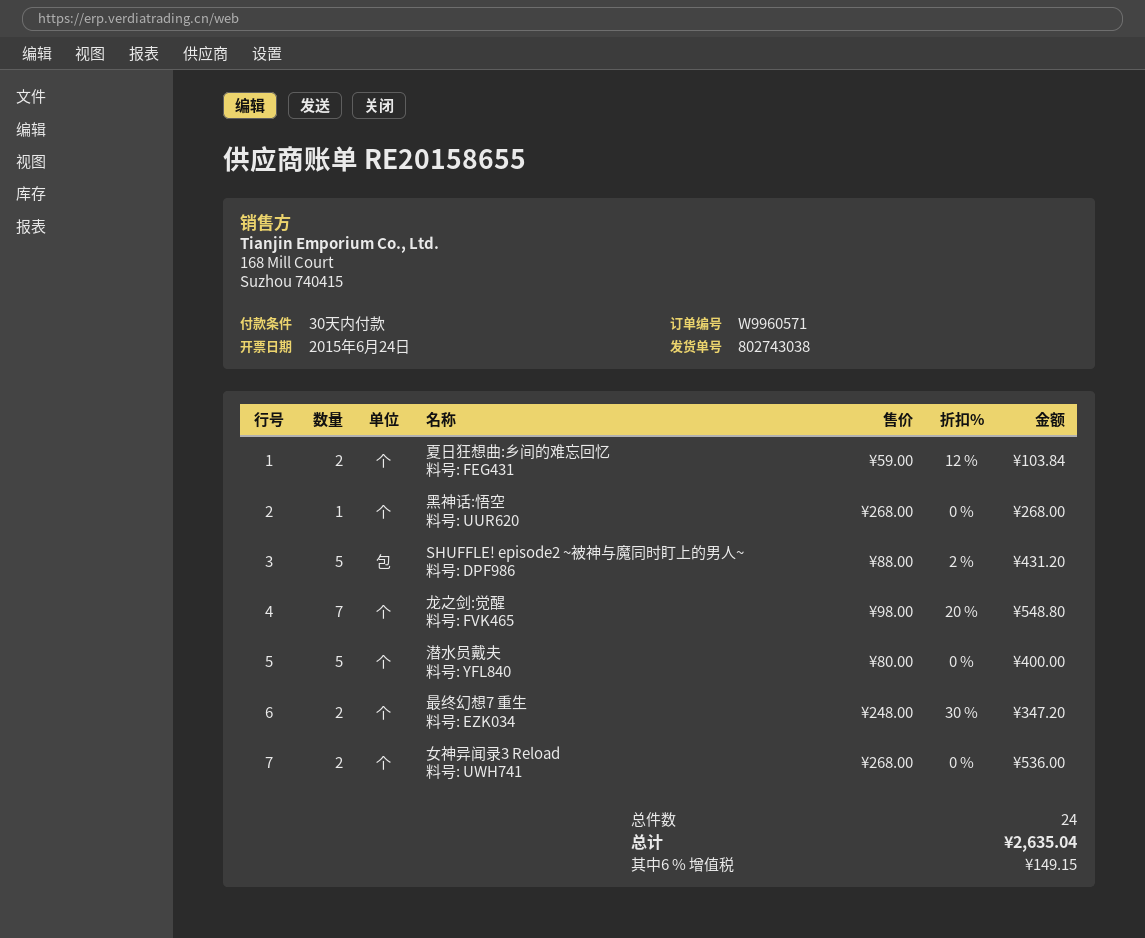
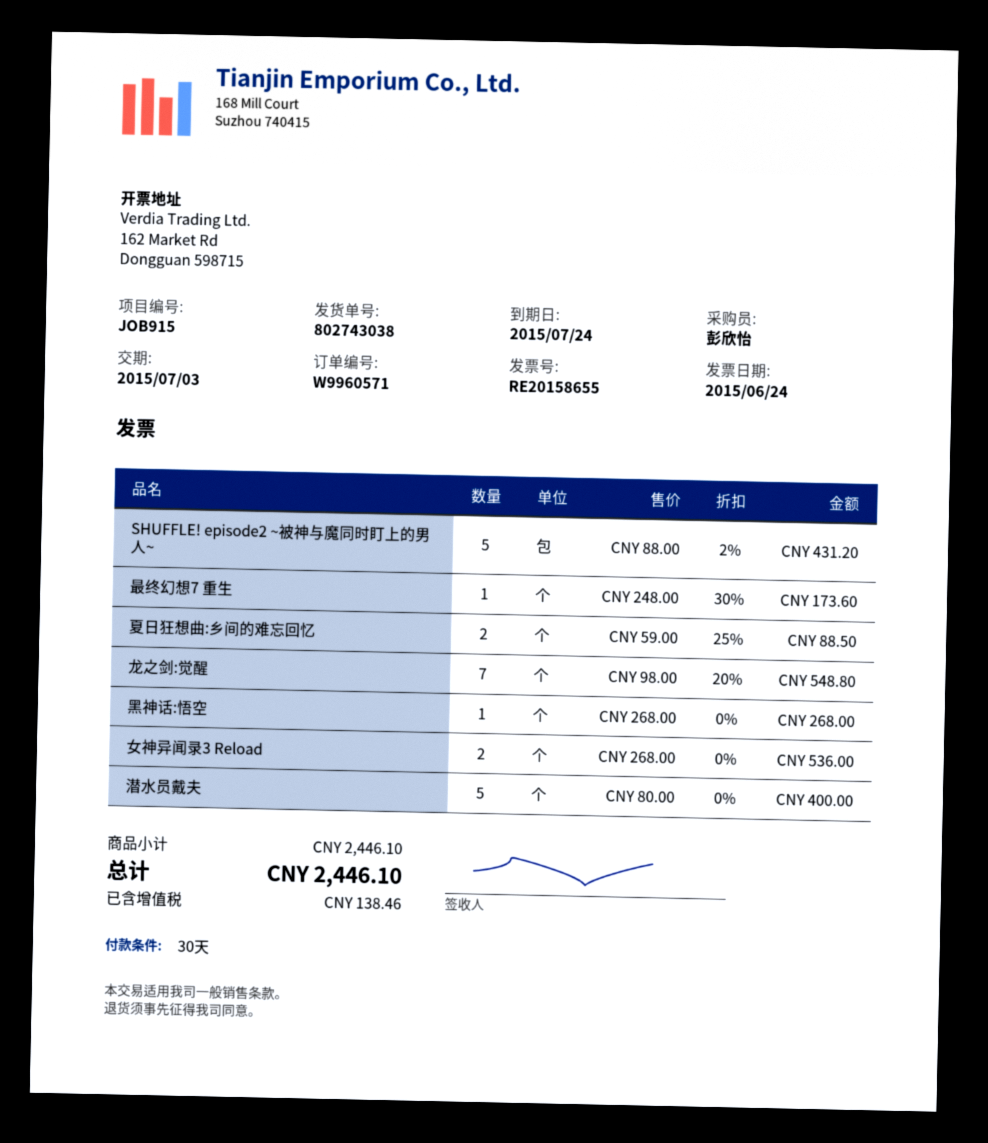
夏日狂想曲:乡间的难忘回忆: 2 x 59.00 - 12% = 103.84 -> 2 x 59.00 - 25% = 88.50
最终幻想7 重生: 2 x 248.00 - 30% = 347.20 -> 1 x 248.00 - 30% = 173.60
tax: 149.15 -> 138.46
total: 2635.04 -> 2446.10

